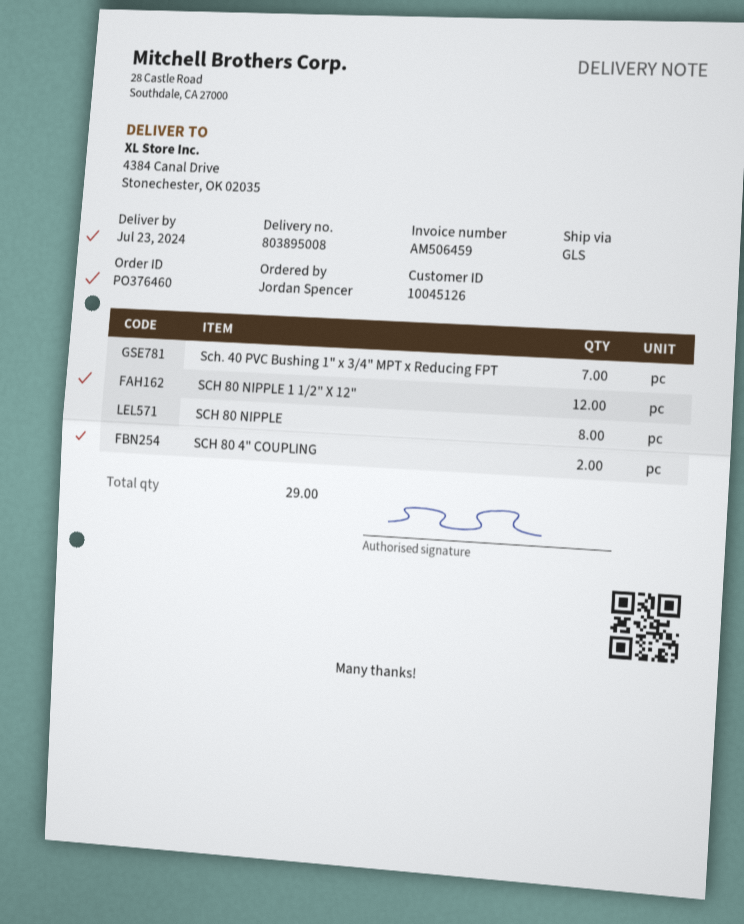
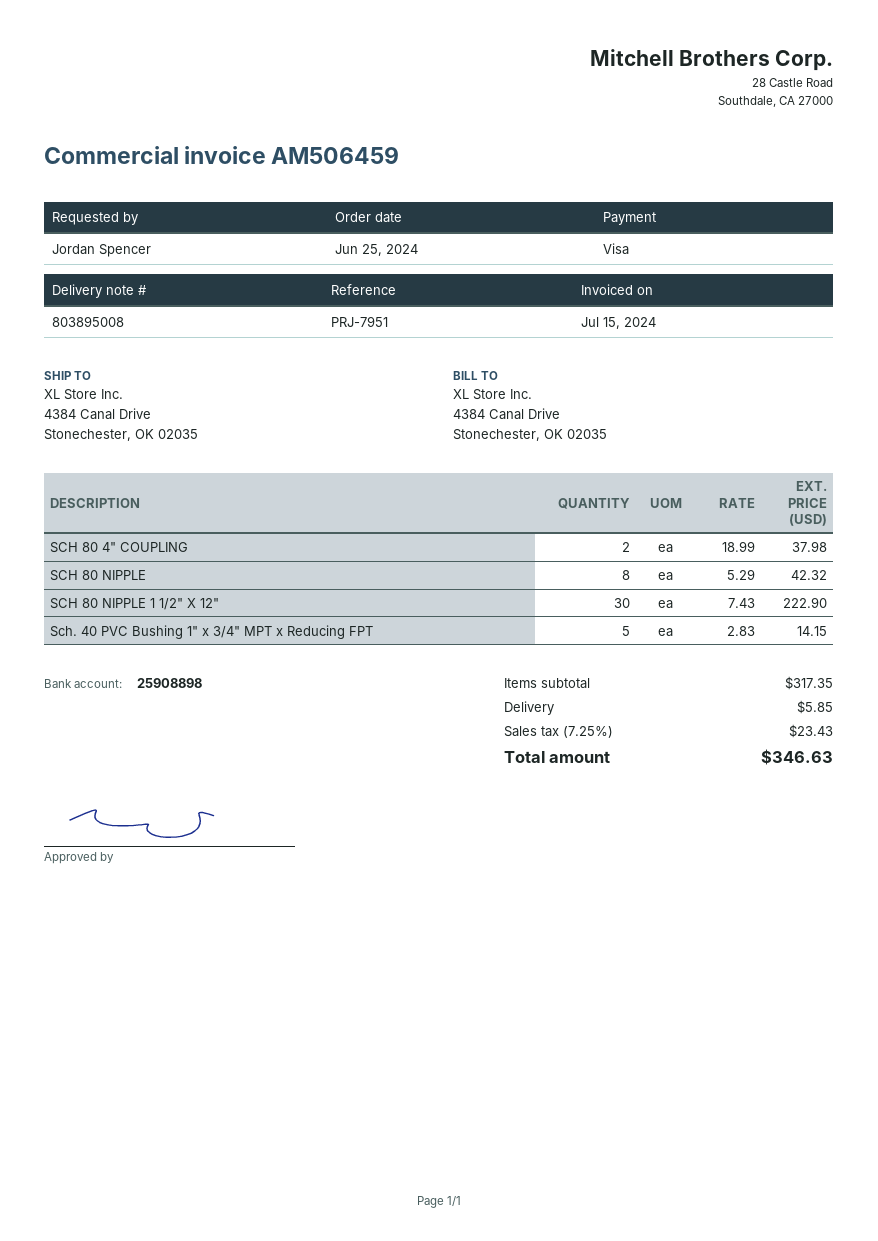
Sch. 40 PVC Bushing 1" x 3/4" MPT x Reducing FPT: 7 -> 5
SCH 80 NIPPLE 1 1/2" X 12": 12 -> 30

